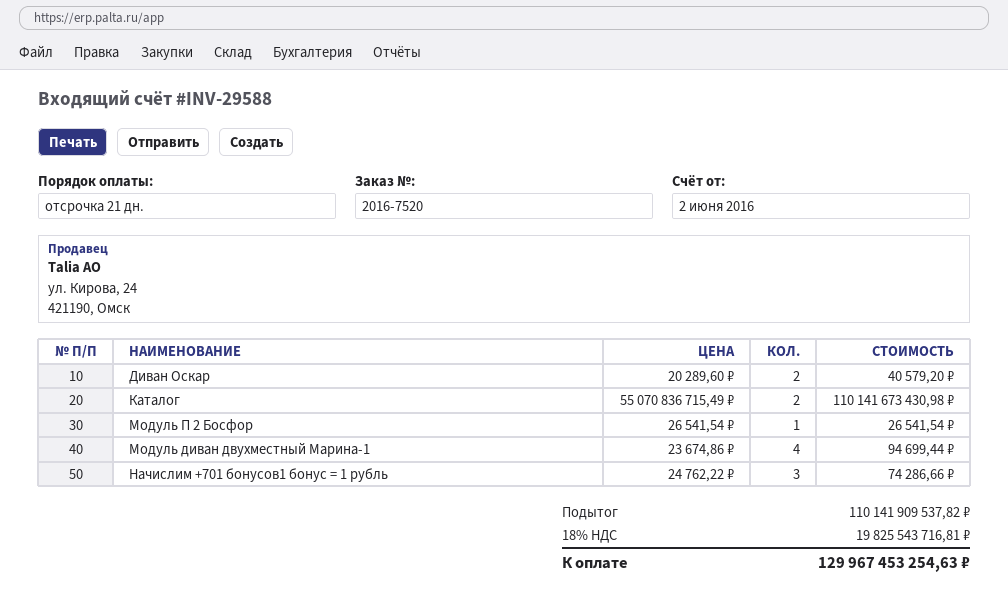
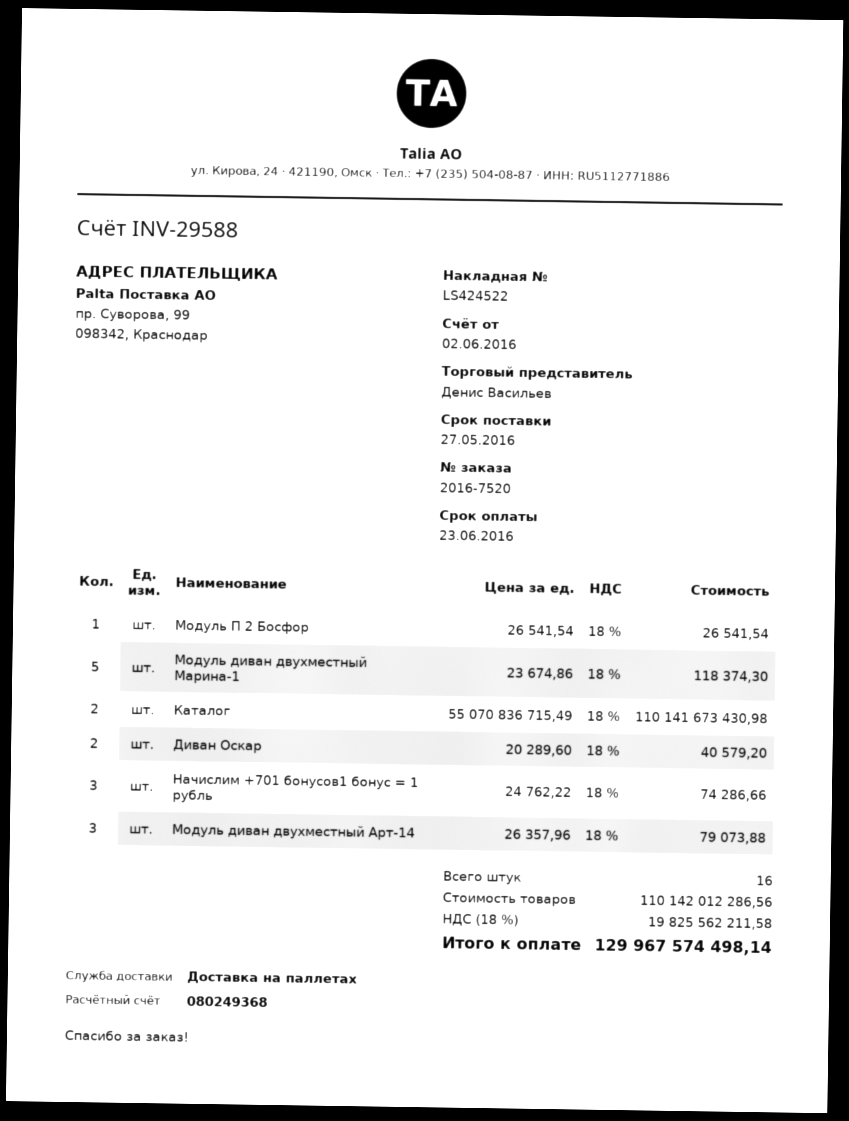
Модуль диван двухместный Марина-1: 4 x 23674.86 = 94699.44 -> 5 x 23674.86 = 118374.30
Модуль диван двухместный Арт-14: none -> 3 x 26357.96 = 79073.88
subtotal: 110141909537.82 -> 110142012286.56
tax: 18% = 19825543716.81 -> 18% = 19825562211.58
total: 129967453254.63 -> 129967574498.14

